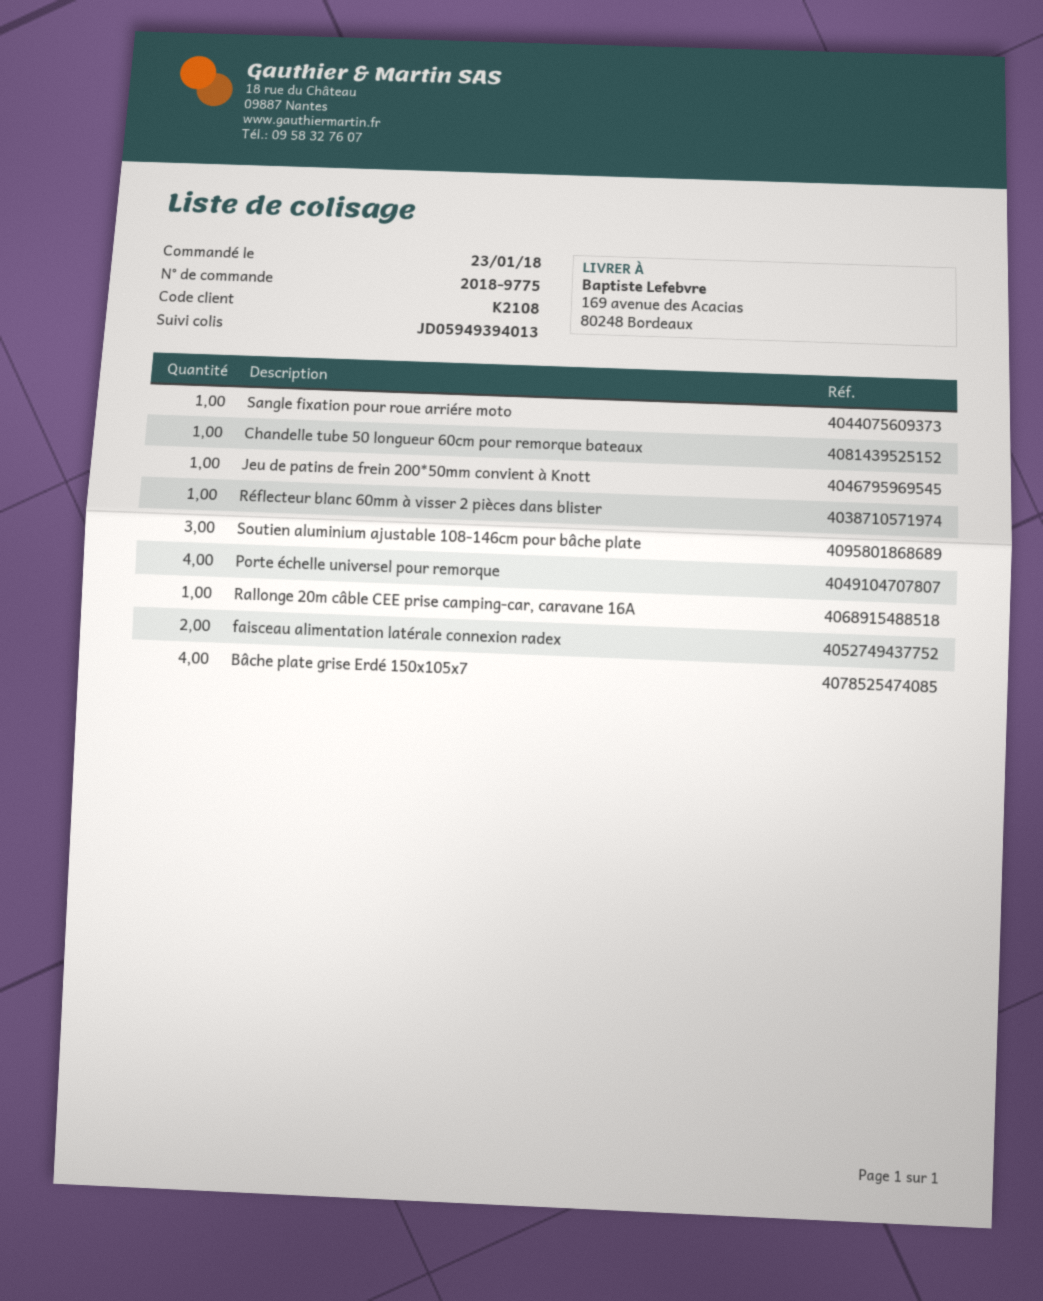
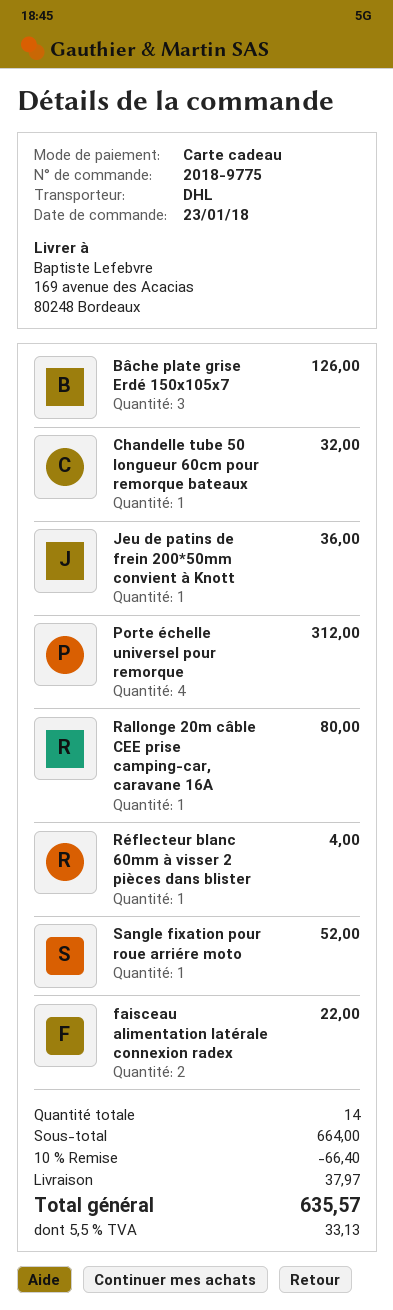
Soutien aluminium ajustable 108-146cm pour bâche plate: 3 -> none
Bâche plate grise Erdé 150x105x7: 4 -> 3

